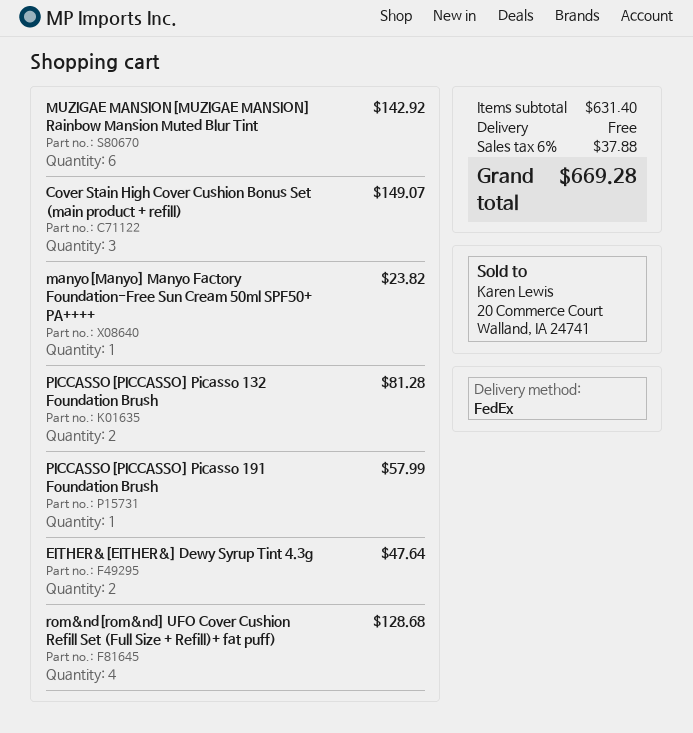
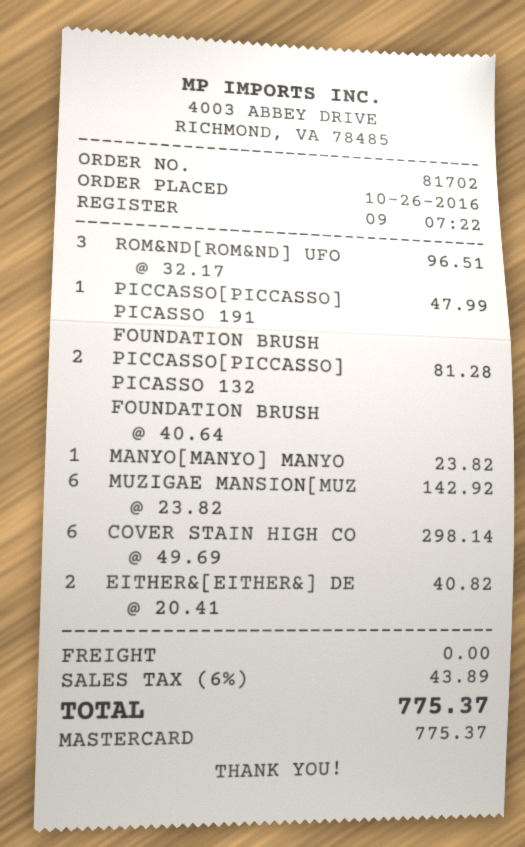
Cover Stain High Cover Cushion Bonus Set (main product + refill): 3 for 149.07 -> 6 for 298.14
PICCASSO[PICCASSO] Picasso 191 Foundation Brush: 1 for 57.99 -> 1 for 47.99
EITHER&[EITHER&] Dewy Syrup Tint 4.3g: 2 for 47.64 -> 2 for 40.82
rom&nd[rom&nd] UFO Cover Cushion Refill Set (Full Size + Refill)+ fat puff): 4 for 128.68 -> 3 for 96.51
tax: 6% = 37.88 -> 6% = 43.89
total: 669.28 -> 775.37

